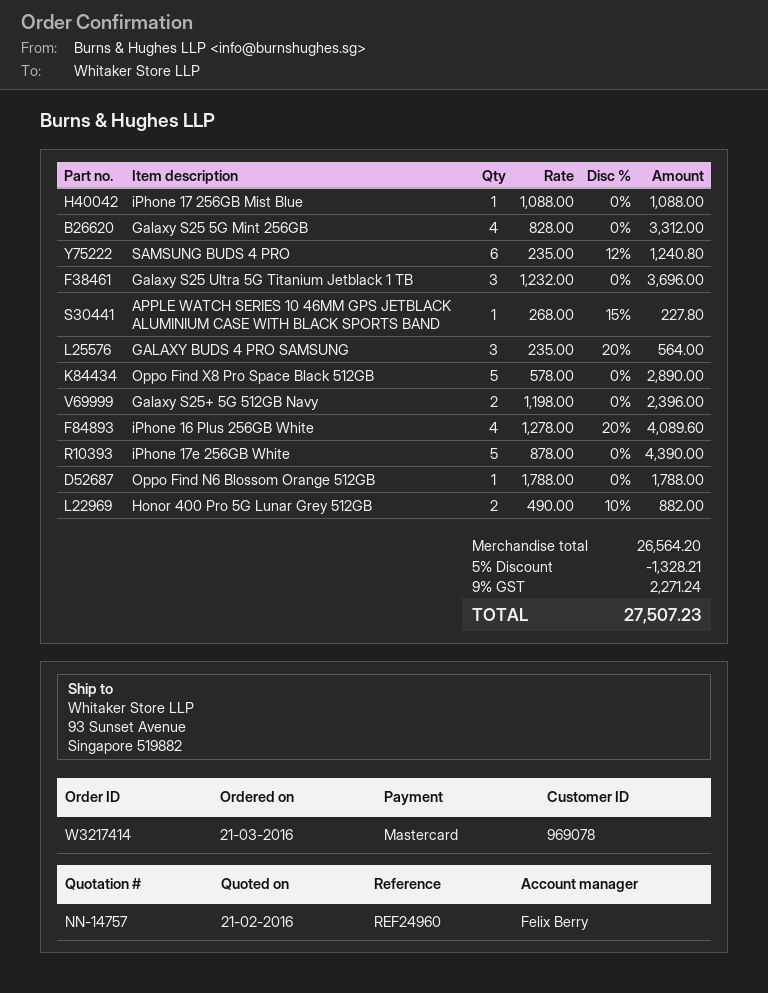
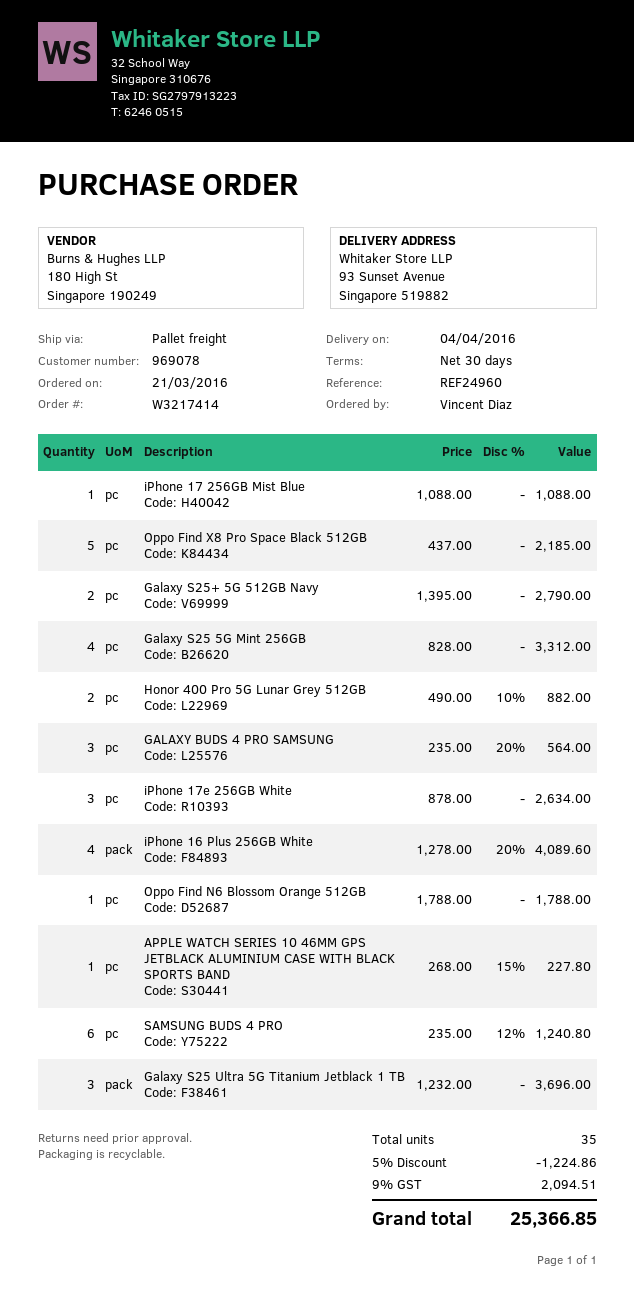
Oppo Find X8 Pro Space Black 512GB: 5 x 578.00 = 2890.00 -> 5 x 437.00 = 2185.00
Galaxy S25+ 5G 512GB Navy: 2 x 1198.00 = 2396.00 -> 2 x 1395.00 = 2790.00
iPhone 17e 256GB White: 5 x 878.00 = 4390.00 -> 3 x 878.00 = 2634.00
discount: 5% = 1328.21 -> 5% = 1224.86
tax: 9% = 2271.24 -> 9% = 2094.51
total: 27507.23 -> 25366.85

